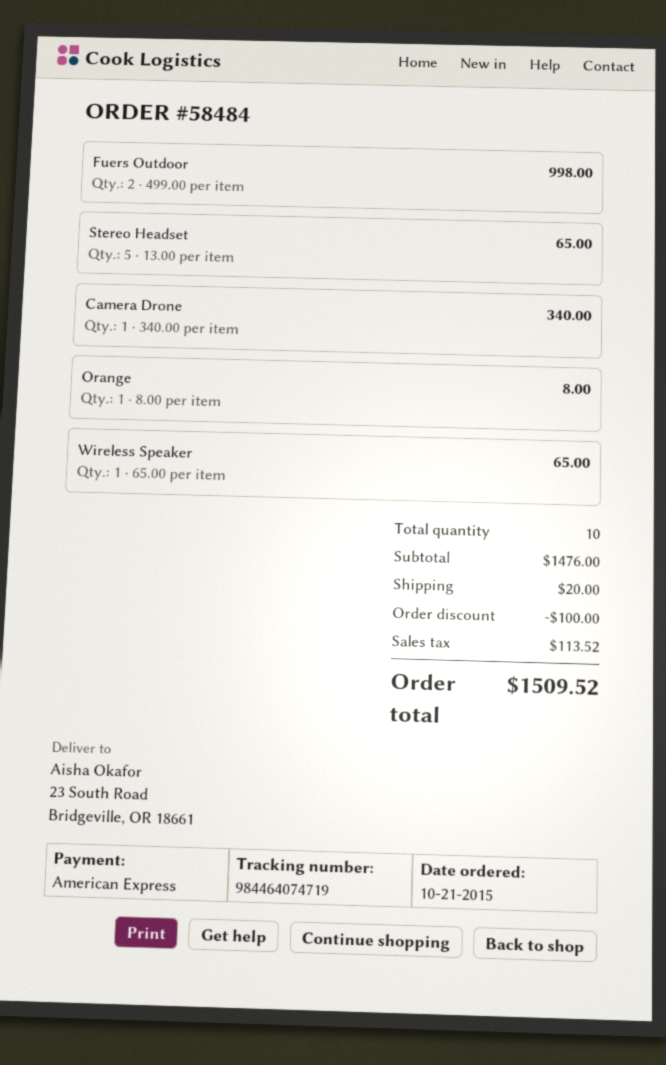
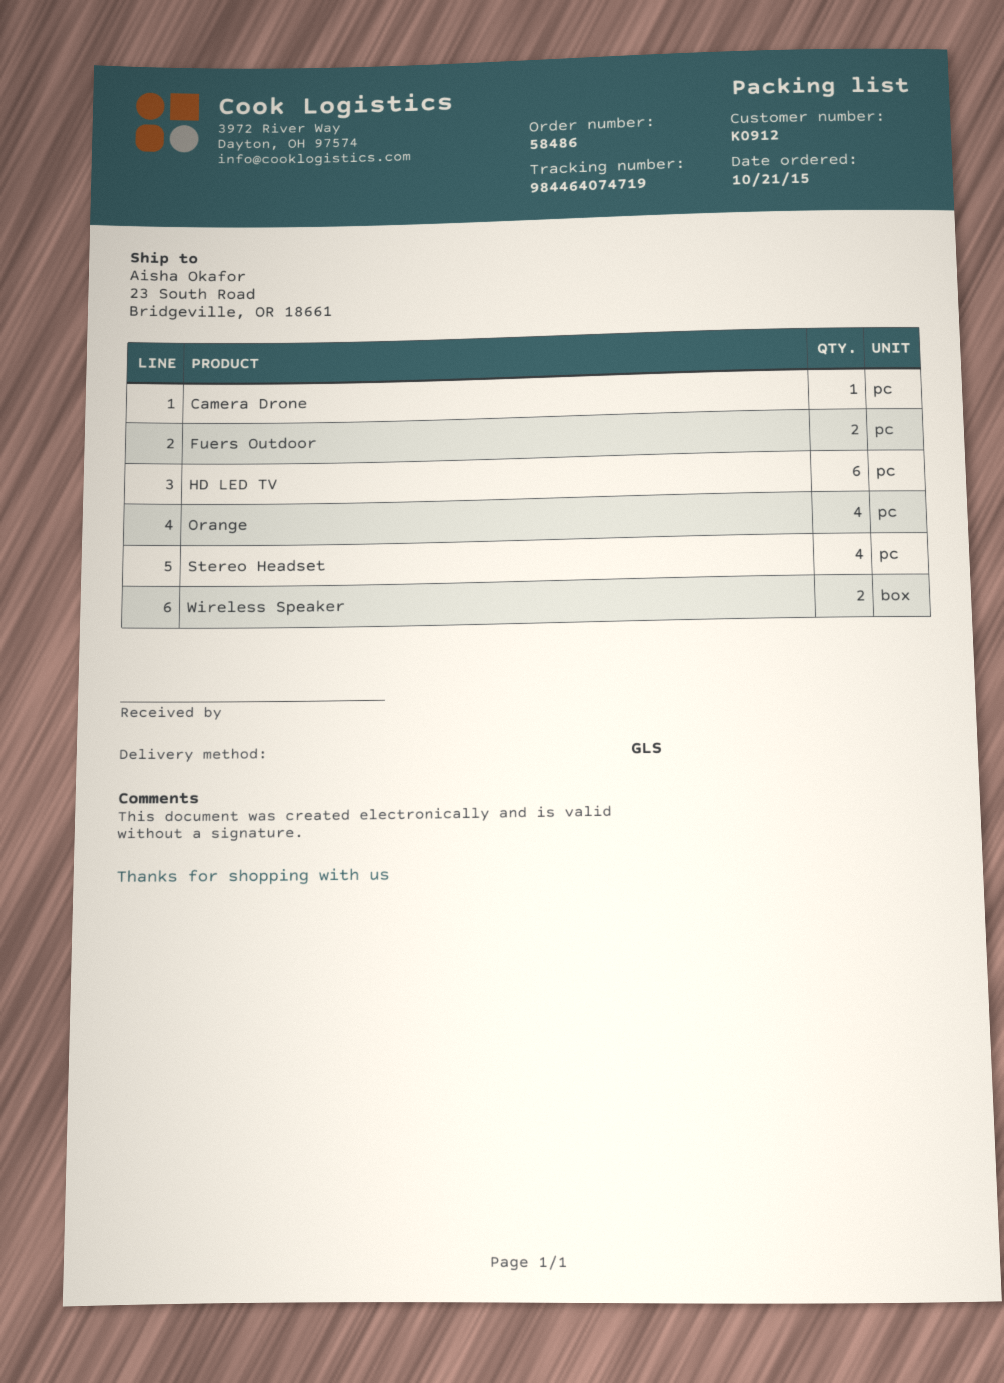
order number: 58484 -> 58486
Stereo Headset: 5 -> 4
Orange: 1 -> 4
Wireless Speaker: 1 -> 2
HD LED TV: none -> 6

